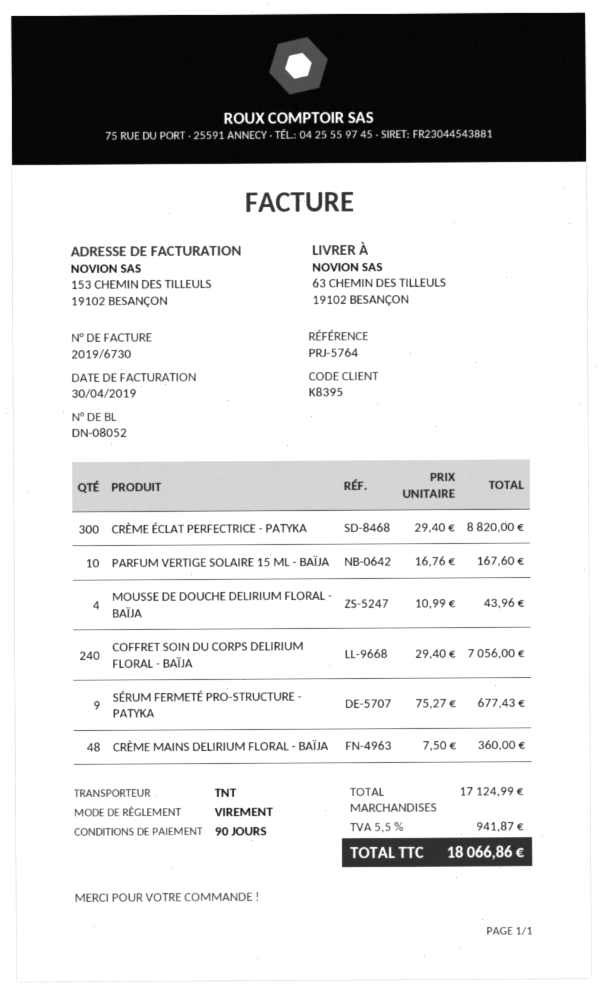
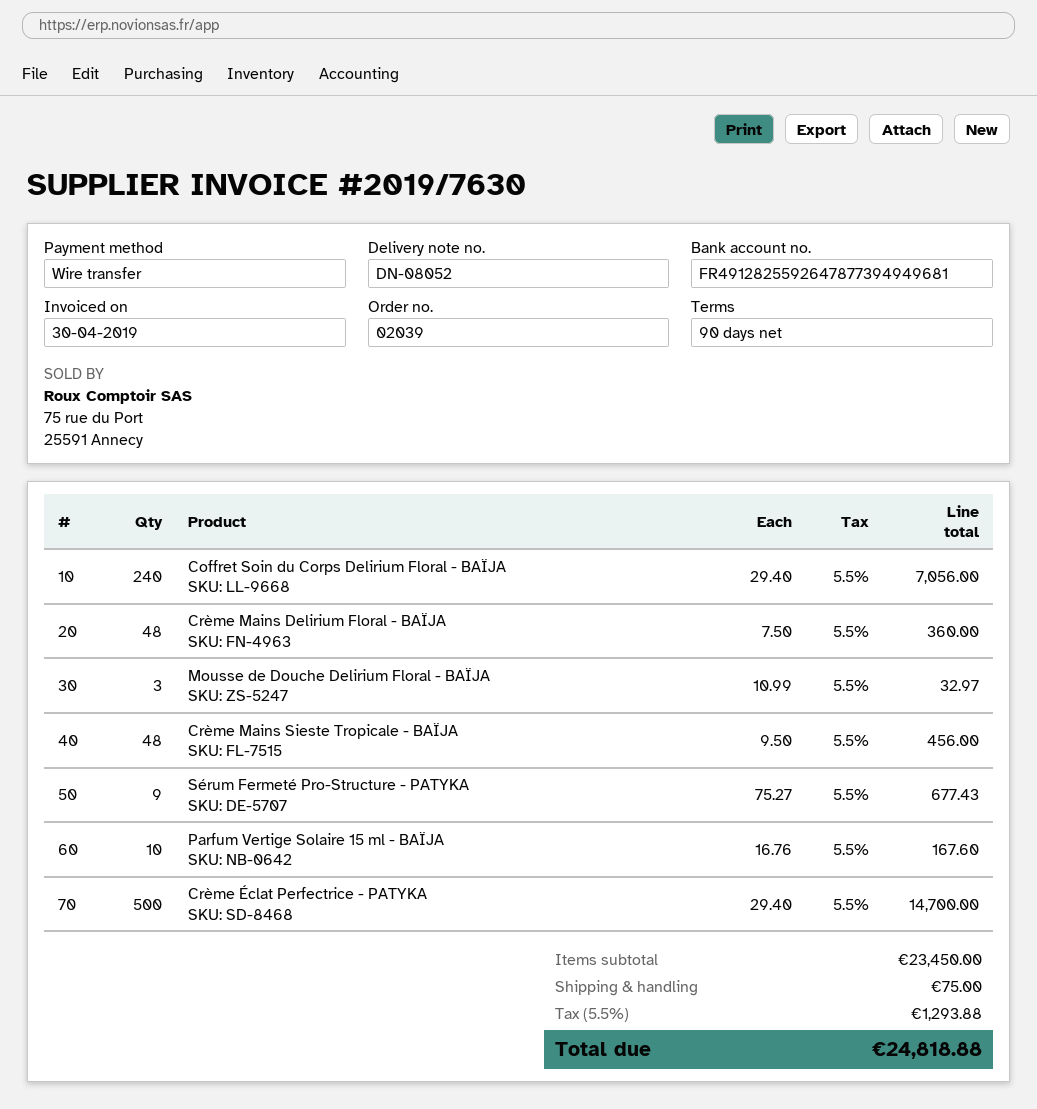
invoice number: 2019/6730 -> 2019/7630
CRÈME ÉCLAT PERFECTRICE - PATYKA: 300 x 29.40 = 8820.00 -> 500 x 29.40 = 14700.00
MOUSSE DE DOUCHE DELIRIUM FLORAL - BAÏJA: 4 x 10.99 = 43.96 -> 3 x 10.99 = 32.97
Crème Mains Sieste Tropicale - BAÏJA: none -> 48 x 9.50 = 456.00
subtotal: 17124.99 -> 23450.00
shipping: none -> 75.00
tax: 5.5% = 941.87 -> 5.5% = 1293.88
total: 18066.86 -> 24818.88

